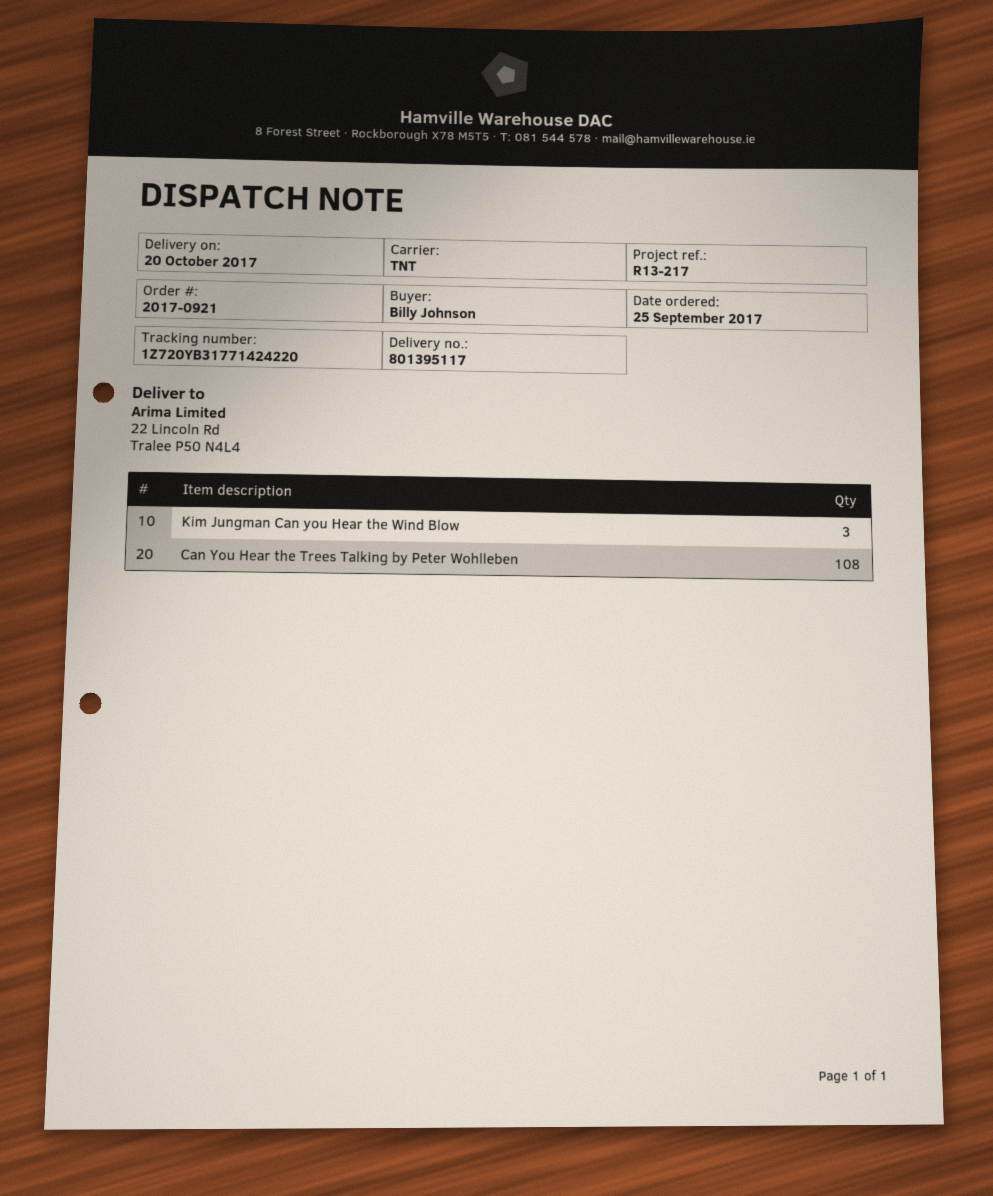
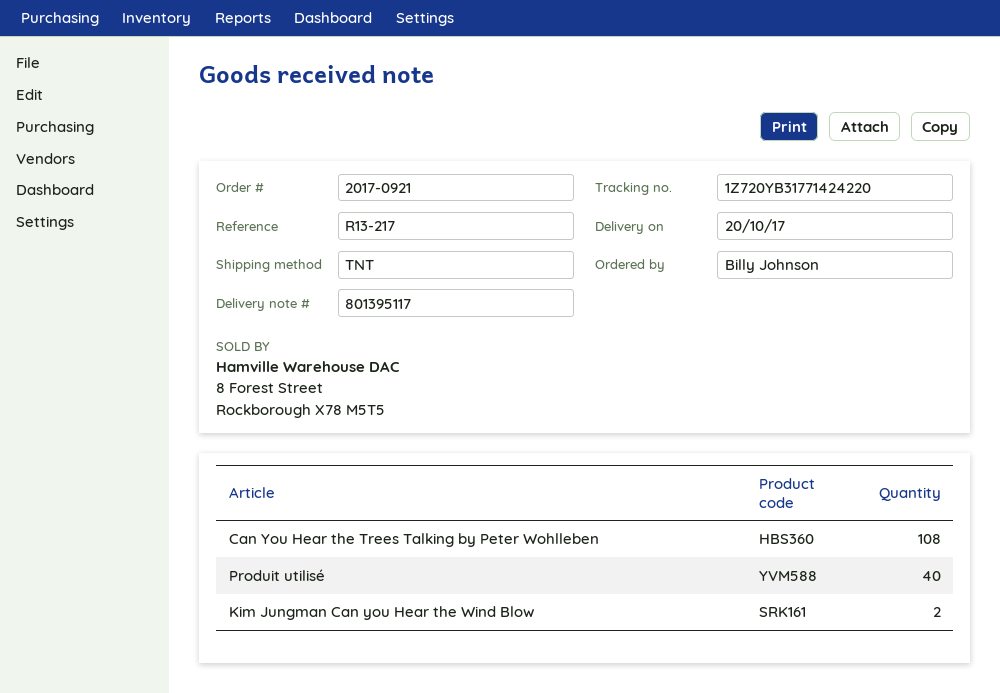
Kim Jungman Can you Hear the Wind Blow: 3 -> 2
Produit utilisé: none -> 40

